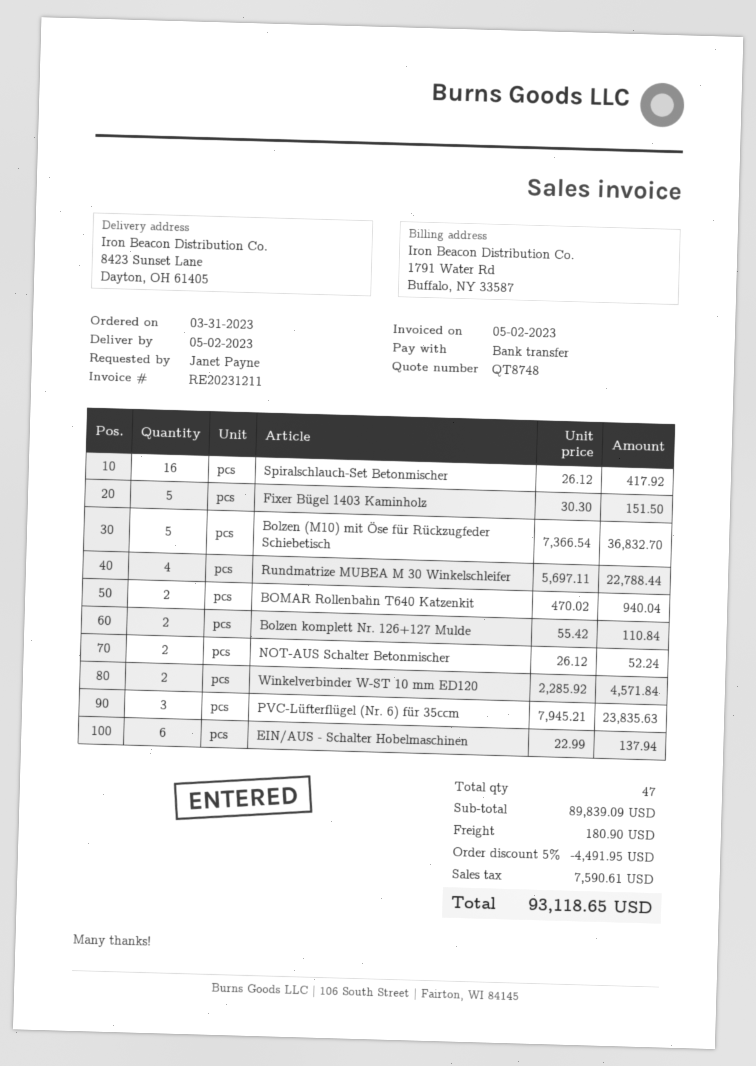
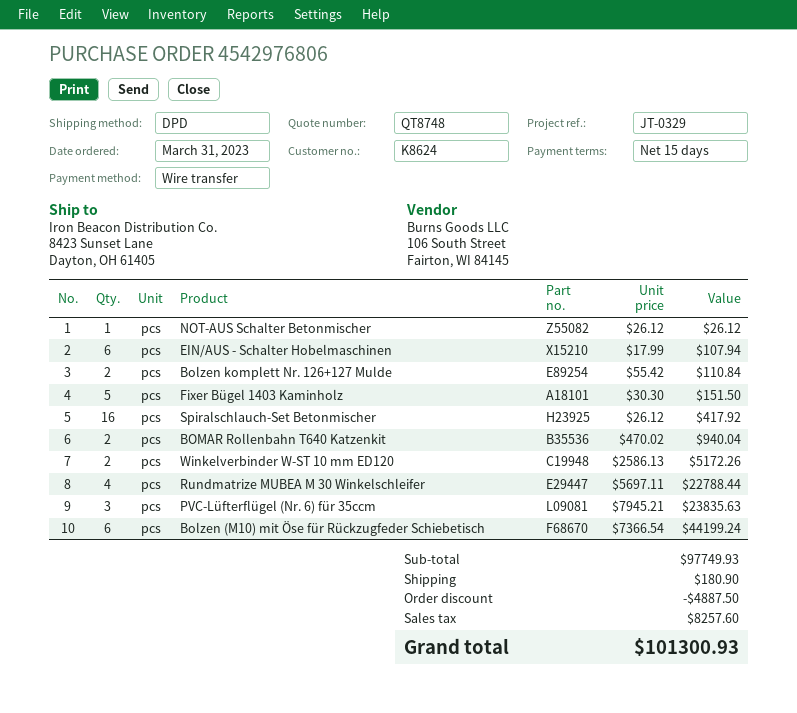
Bolzen (M10) mit Öse für Rückzugfeder Schiebetisch: 5 x 7366.54 = 36832.70 -> 6 x 7366.54 = 44199.24
NOT-AUS Schalter Betonmischer: 2 x 26.12 = 52.24 -> 1 x 26.12 = 26.12
Winkelverbinder W-ST 10 mm ED120: 2 x 2285.92 = 4571.84 -> 2 x 2586.13 = 5172.26
EIN/AUS - Schalter Hobelmaschinen: 6 x 22.99 = 137.94 -> 6 x 17.99 = 107.94
subtotal: 89839.09 -> 97749.93
discount: 4491.95 -> 4887.50
tax: 7590.61 -> 8257.60
total: 93118.65 -> 101300.93

